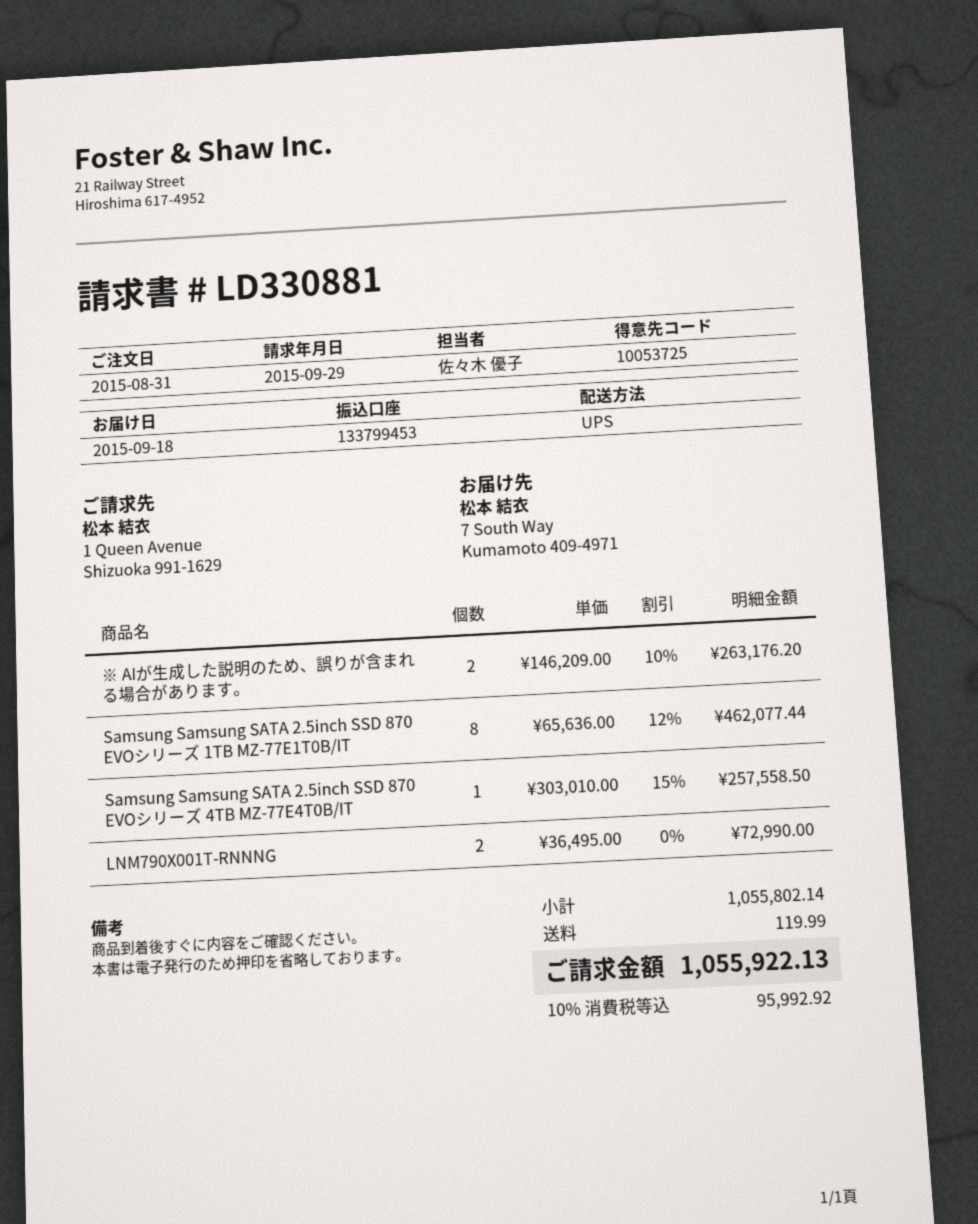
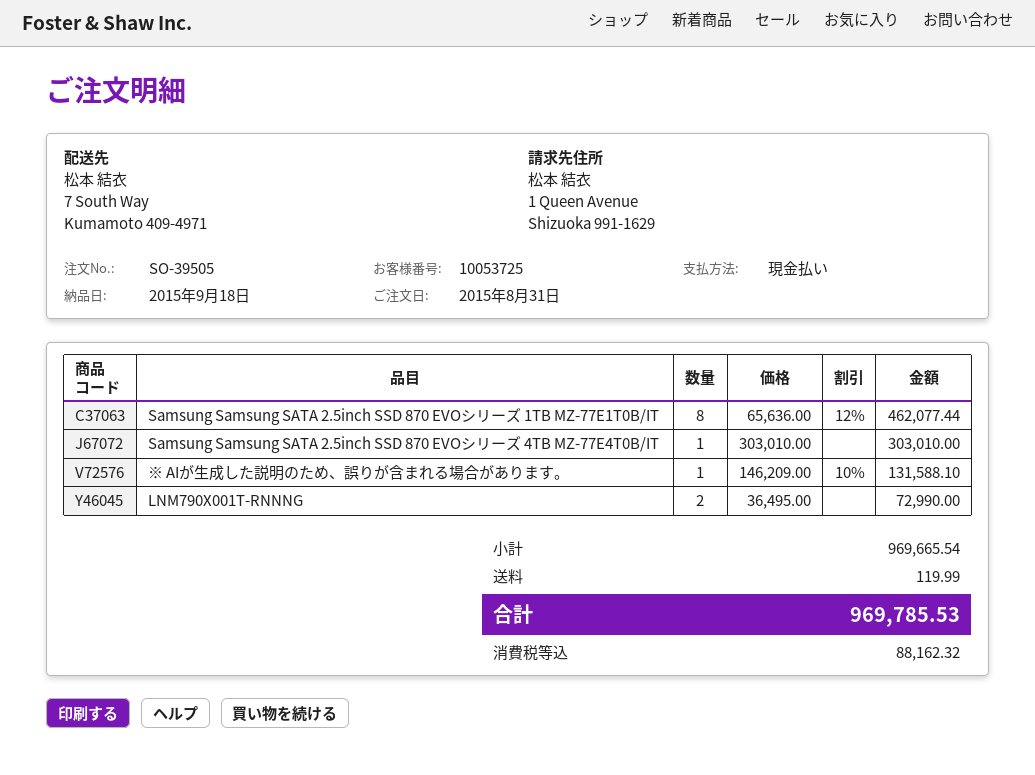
※ AIが生成した説明のため、誤りが含まれる場合があります。: 2 x 146209.00 - 10% = 263176.20 -> 1 x 146209.00 - 10% = 131588.10
Samsung Samsung SATA 2.5inch SSD 870 EVOシリーズ 4TB MZ-77E4T0B/IT: 1 x 303010.00 - 15% = 257558.50 -> 1 x 303010.00 = 303010.00
subtotal: 1055802.14 -> 969665.54
tax: 95992.92 -> 88162.32
total: 1055922.13 -> 969785.53

